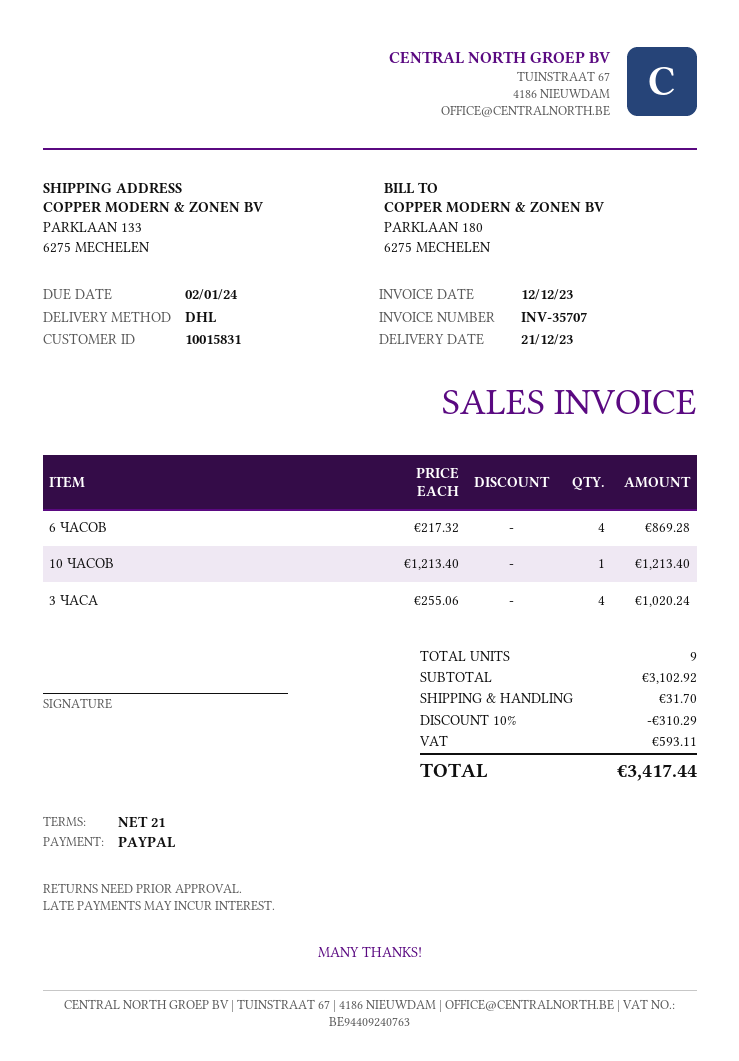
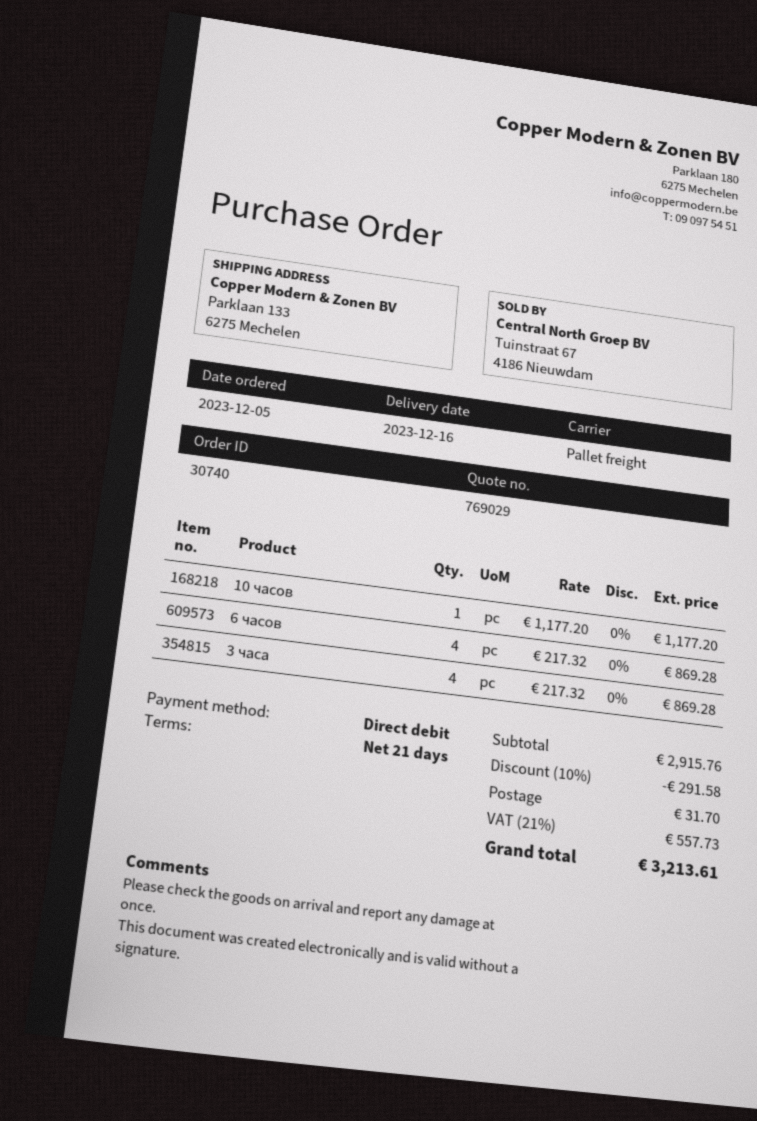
delivery date: 2023-12-21 -> 2023-12-16
payment method: PayPal -> direct debit
shipping method: DHL -> pallet freight
10 ЧАСОВ: 1 x 1213.40 = 1213.40 -> 1 x 1177.20 = 1177.20
3 ЧАСА: 4 x 255.06 = 1020.24 -> 4 x 217.32 = 869.28
subtotal: 3102.92 -> 2915.76
discount: 10% = 310.29 -> 10% = 291.58
tax: 593.11 -> 557.73
total: 3417.44 -> 3213.61

